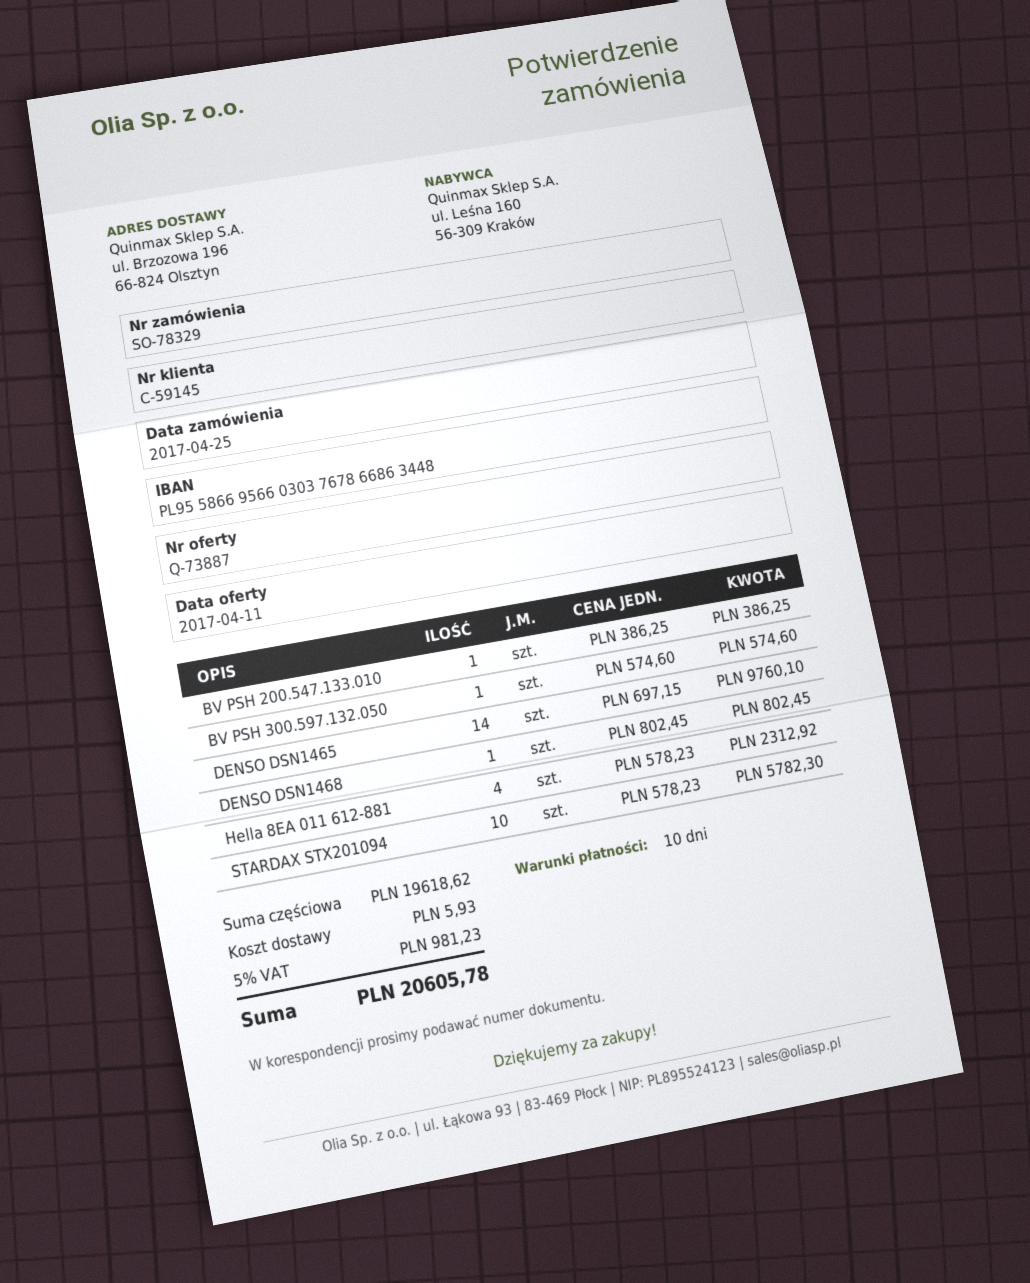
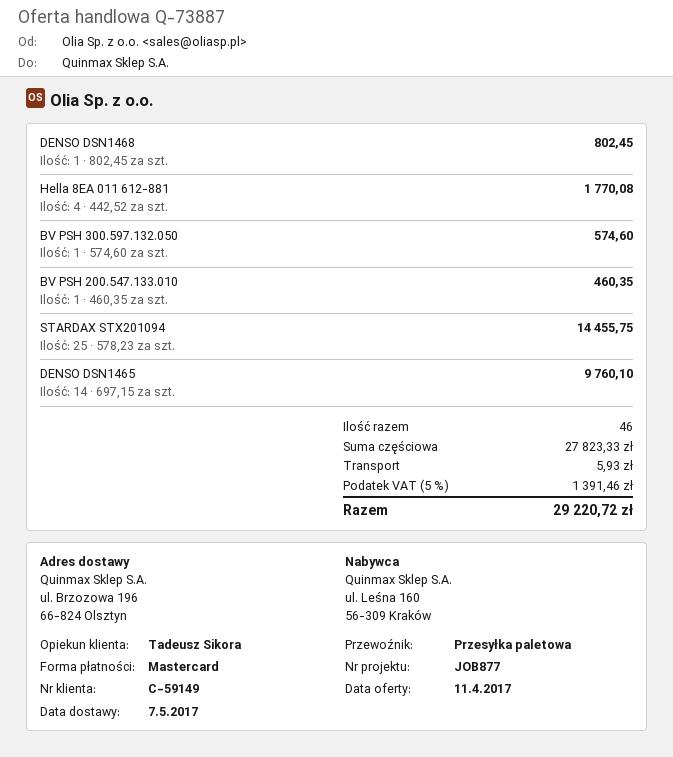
customer number: C-59145 -> C-59149
BV PSH 200.547.133.010: 1 x 386.25 = 386.25 -> 1 x 460.35 = 460.35
Hella 8EA 011 612-881: 4 x 578.23 = 2312.92 -> 4 x 442.52 = 1770.08
STARDAX STX201094: 10 x 578.23 = 5782.30 -> 25 x 578.23 = 14455.75
subtotal: 19618.62 -> 27823.33
tax: 5% = 981.23 -> 5% = 1391.46
total: 20605.78 -> 29220.72

